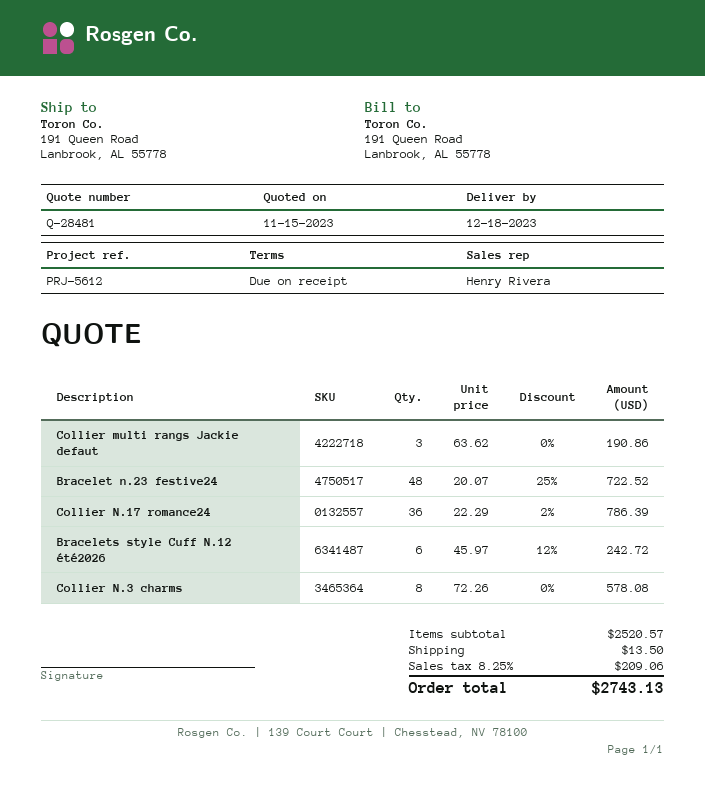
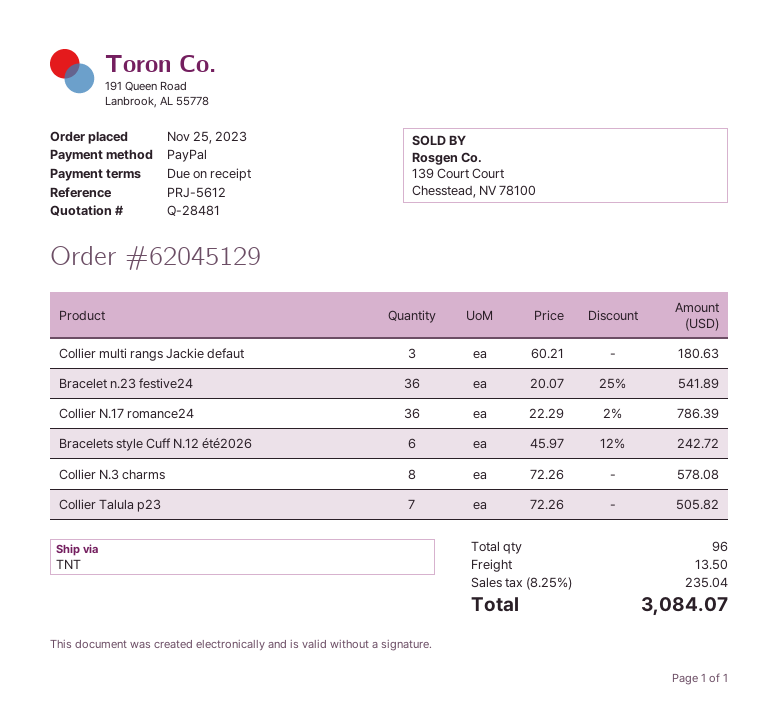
Collier multi rangs Jackie defaut: 3 x 63.62 = 190.86 -> 3 x 60.21 = 180.63
Bracelet n.23 festive24: 48 x 20.07 - 25% = 722.52 -> 36 x 20.07 - 25% = 541.89
Collier Talula p23: none -> 7 x 72.26 = 505.82
tax: 8.25% = 209.06 -> 8.25% = 235.04
total: 2743.13 -> 3084.07

